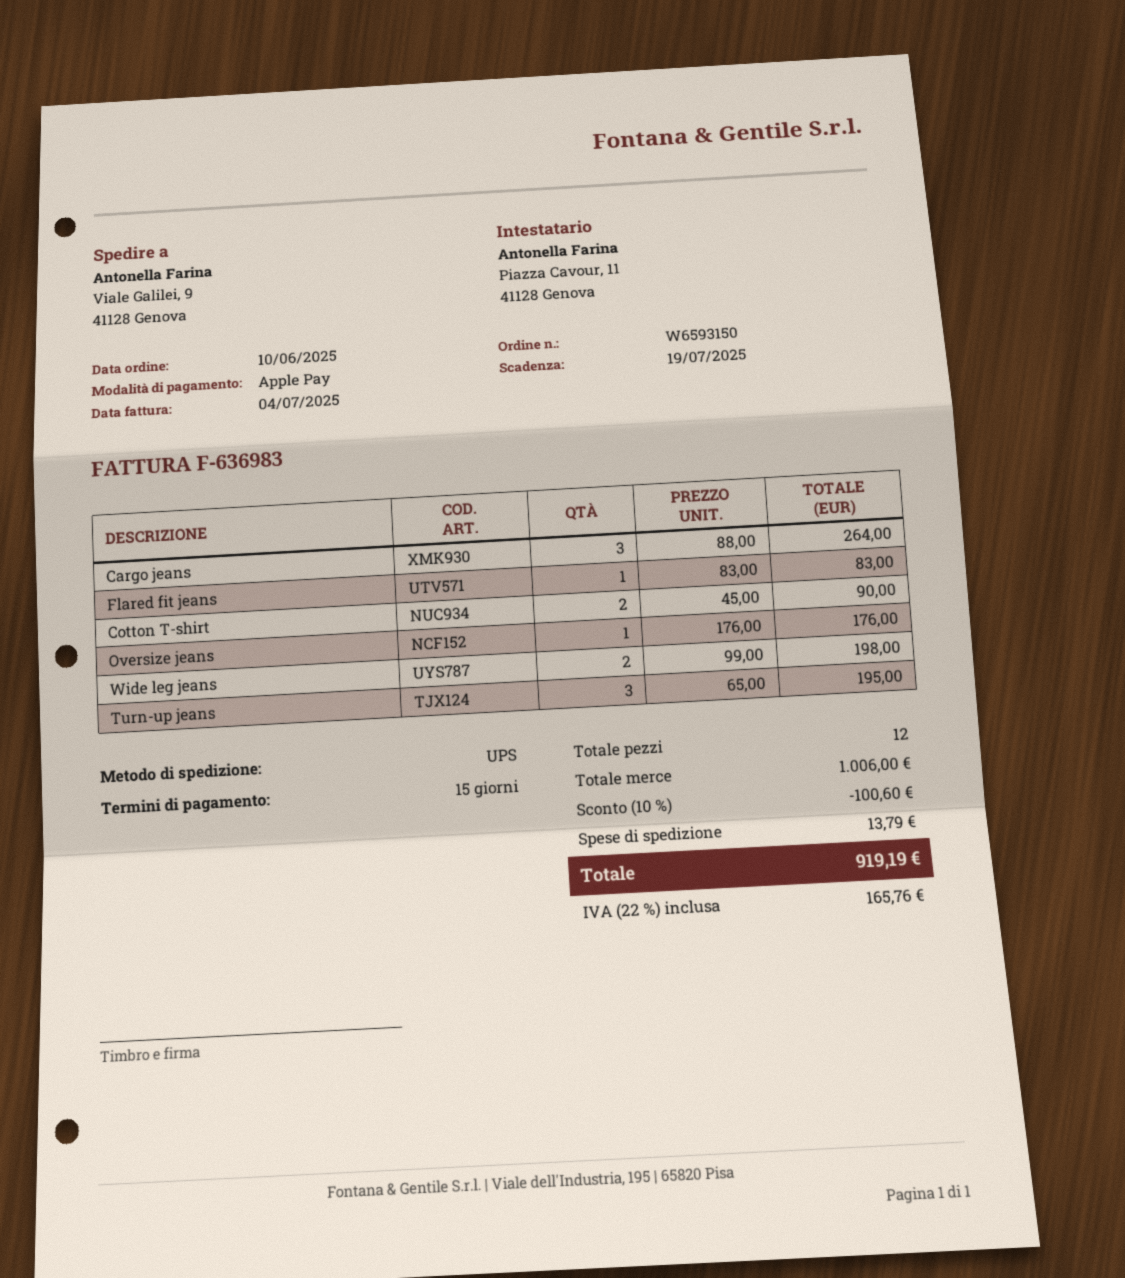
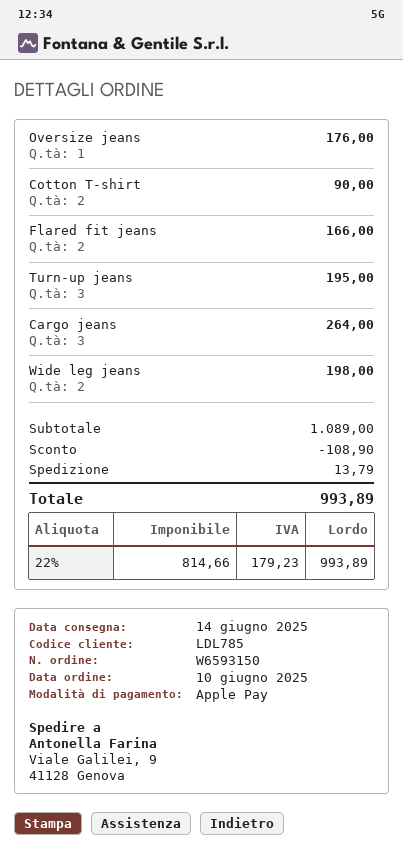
Flared fit jeans: 1 for 83.00 -> 2 for 166.00
subtotal: 1006.00 -> 1089.00
discount: 100.60 -> 108.90
tax: 22% = 165.76 -> 22% = 179.23
total: 919.19 -> 993.89

